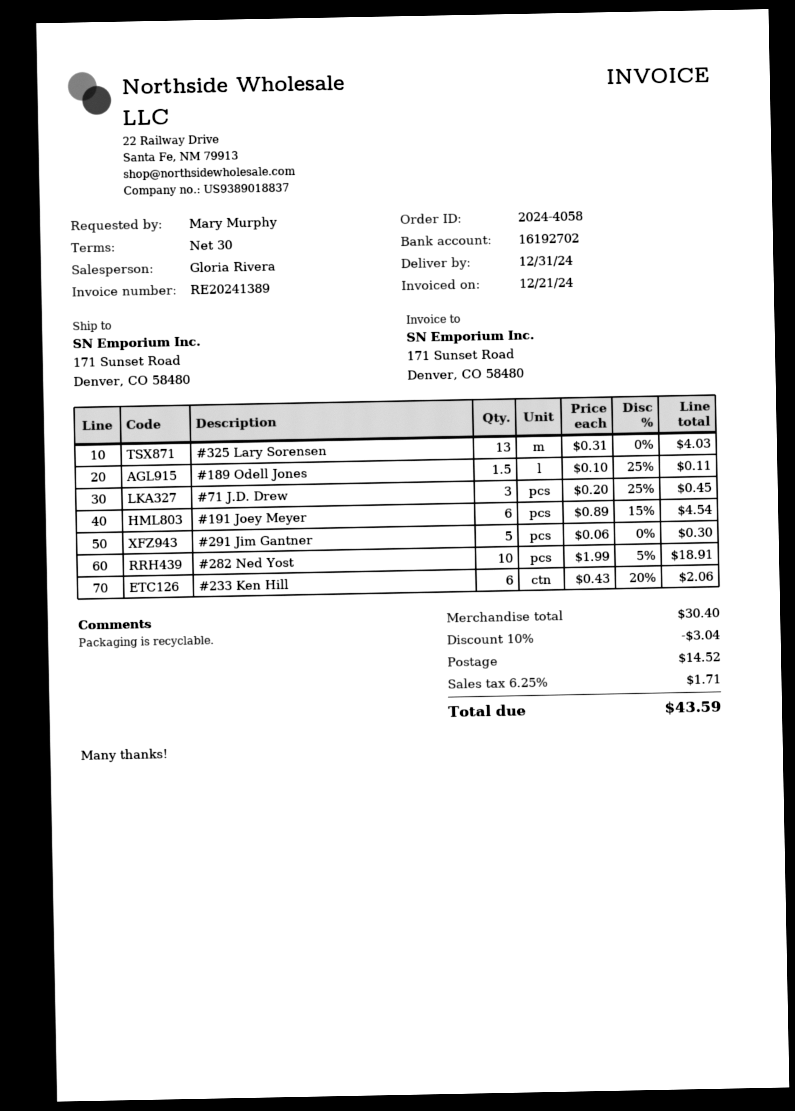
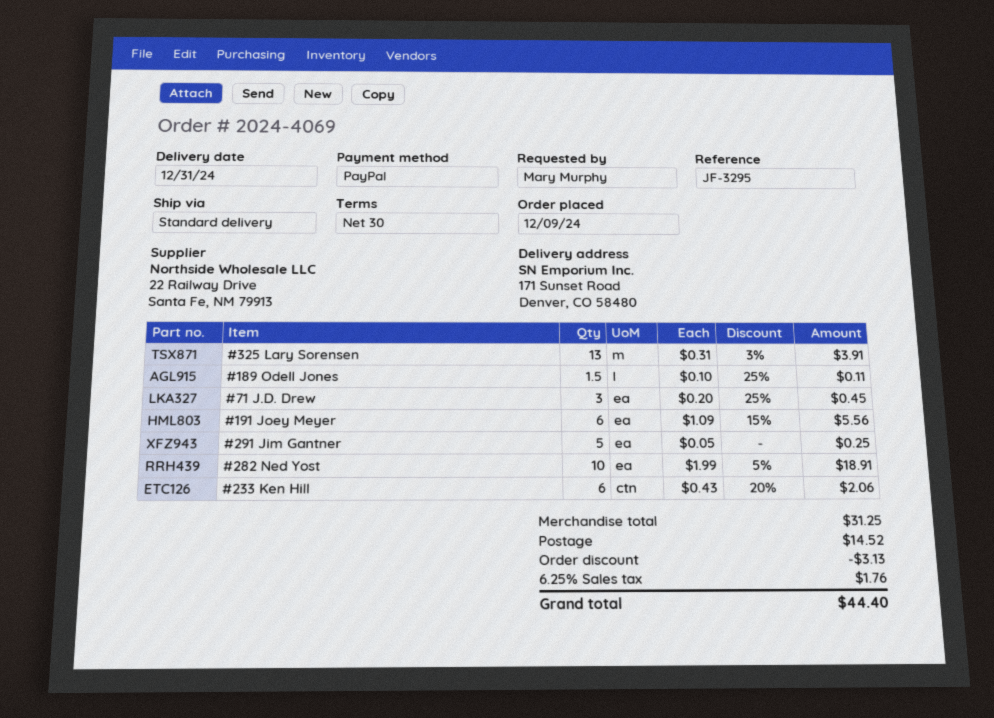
order number: 2024-4058 -> 2024-4069
#325 Lary Sorensen: 13 x 0.31 = 4.03 -> 13 x 0.31 - 3% = 3.91
#191 Joey Meyer: 6 x 0.89 - 15% = 4.54 -> 6 x 1.09 - 15% = 5.56
#291 Jim Gantner: 5 x 0.06 = 0.30 -> 5 x 0.05 = 0.25
subtotal: 30.40 -> 31.25
discount: 3.04 -> 3.13
tax: 6.25% = 1.71 -> 6.25% = 1.76
total: 43.59 -> 44.40

